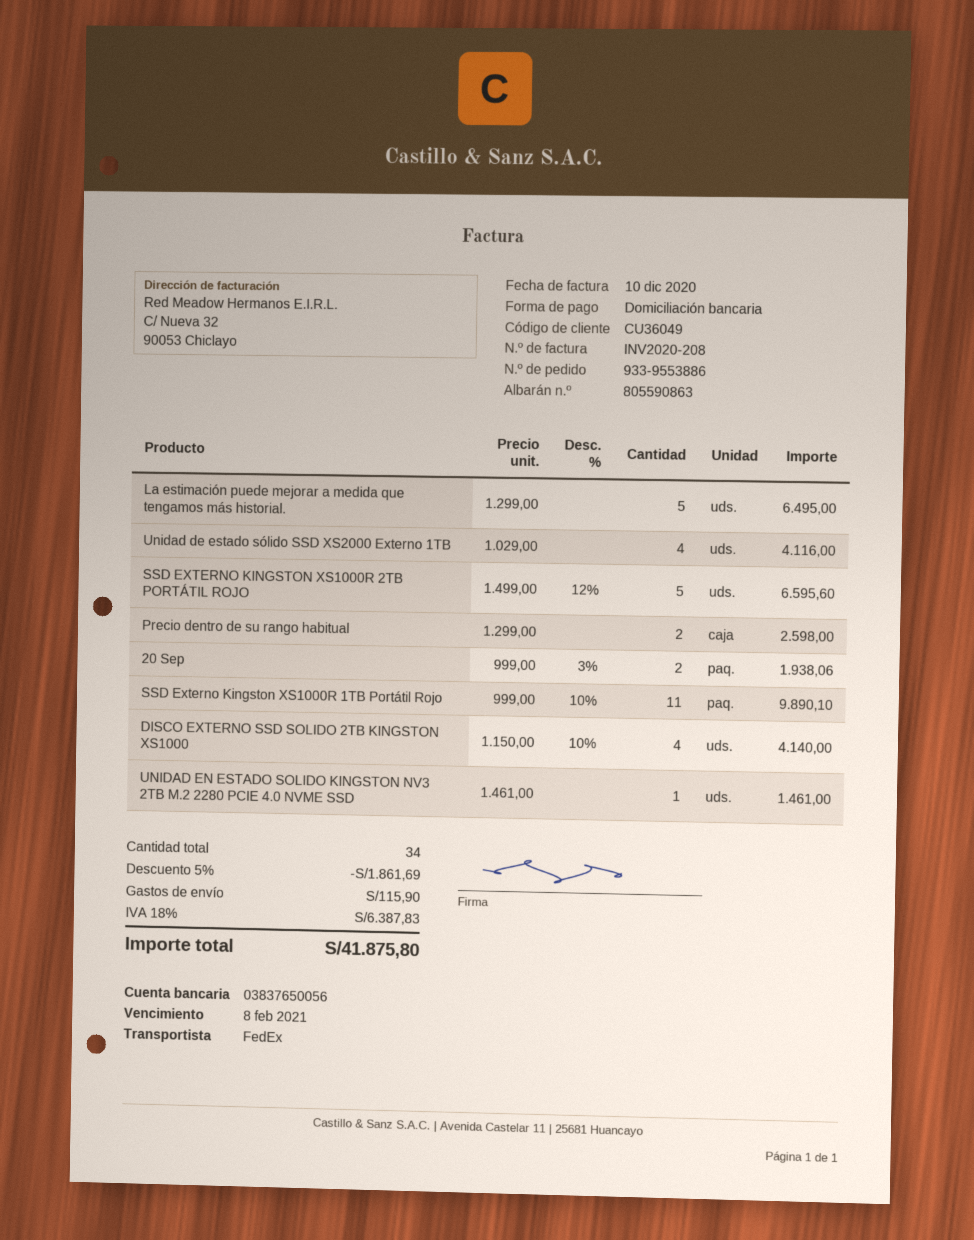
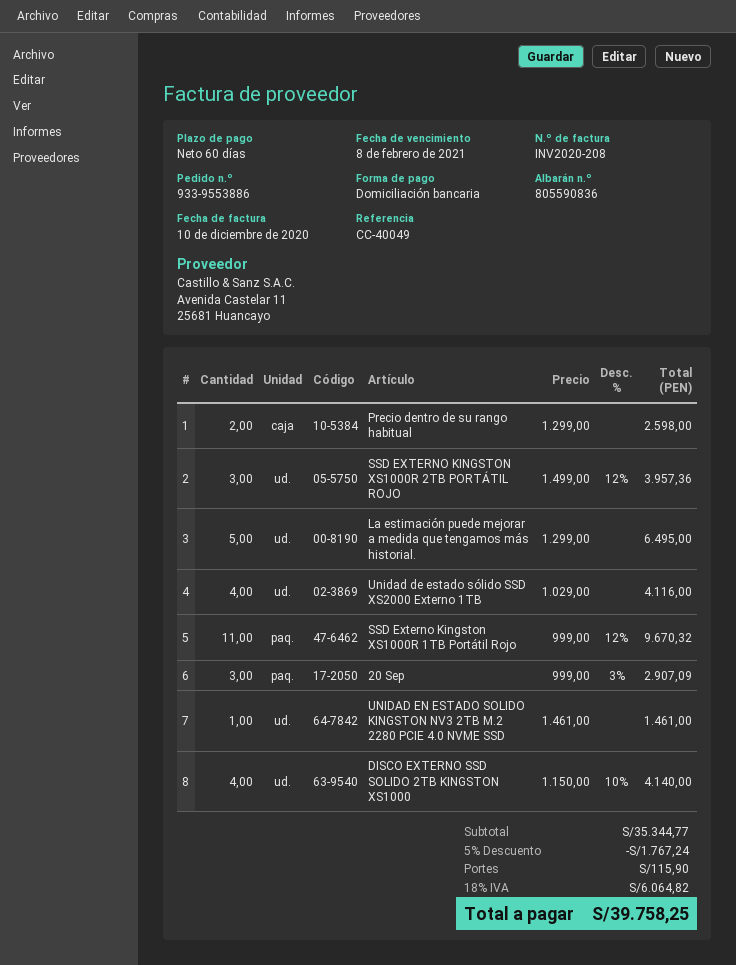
delivery note number: 805590863 -> 805590836
SSD EXTERNO KINGSTON XS1000R 2TB PORTÁTIL ROJO: 5 x 1499.00 - 12% = 6595.60 -> 3 x 1499.00 - 12% = 3957.36
20 Sep: 2 x 999.00 - 3% = 1938.06 -> 3 x 999.00 - 3% = 2907.09
SSD Externo Kingston XS1000R 1TB Portátil Rojo: 11 x 999.00 - 10% = 9890.10 -> 11 x 999.00 - 12% = 9670.32
discount: 5% = 1861.69 -> 5% = 1767.24
tax: 18% = 6387.83 -> 18% = 6064.82
total: 41875.80 -> 39758.25

